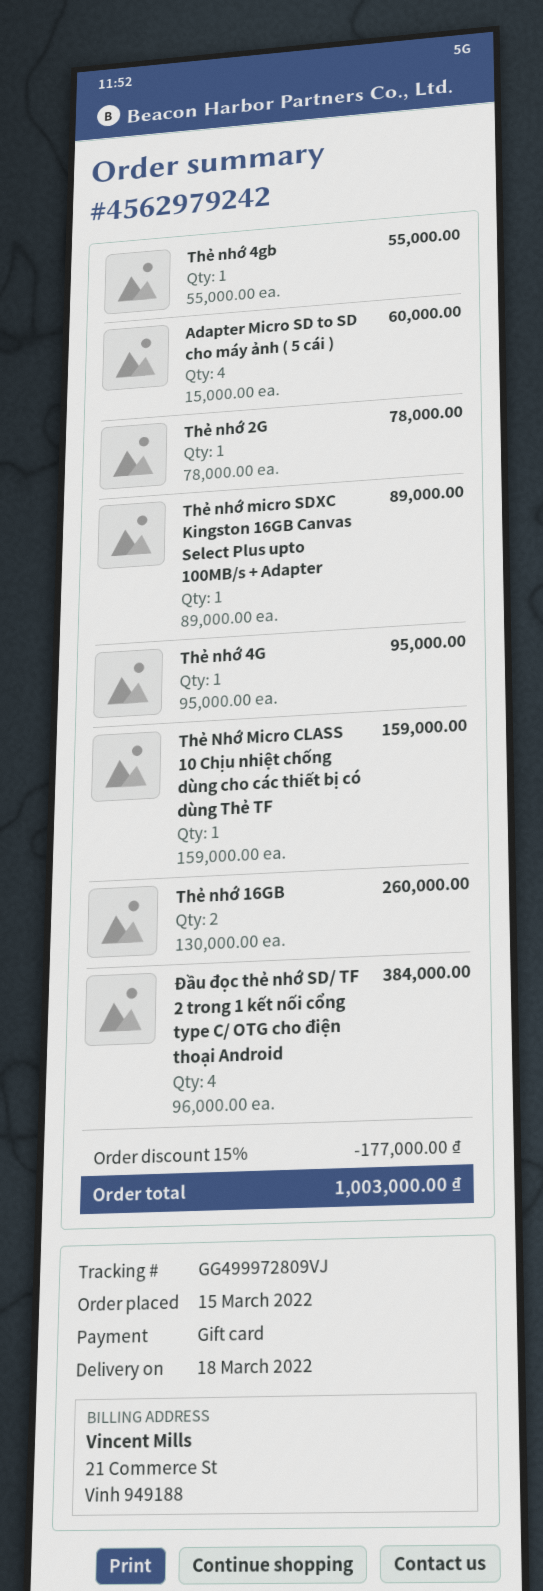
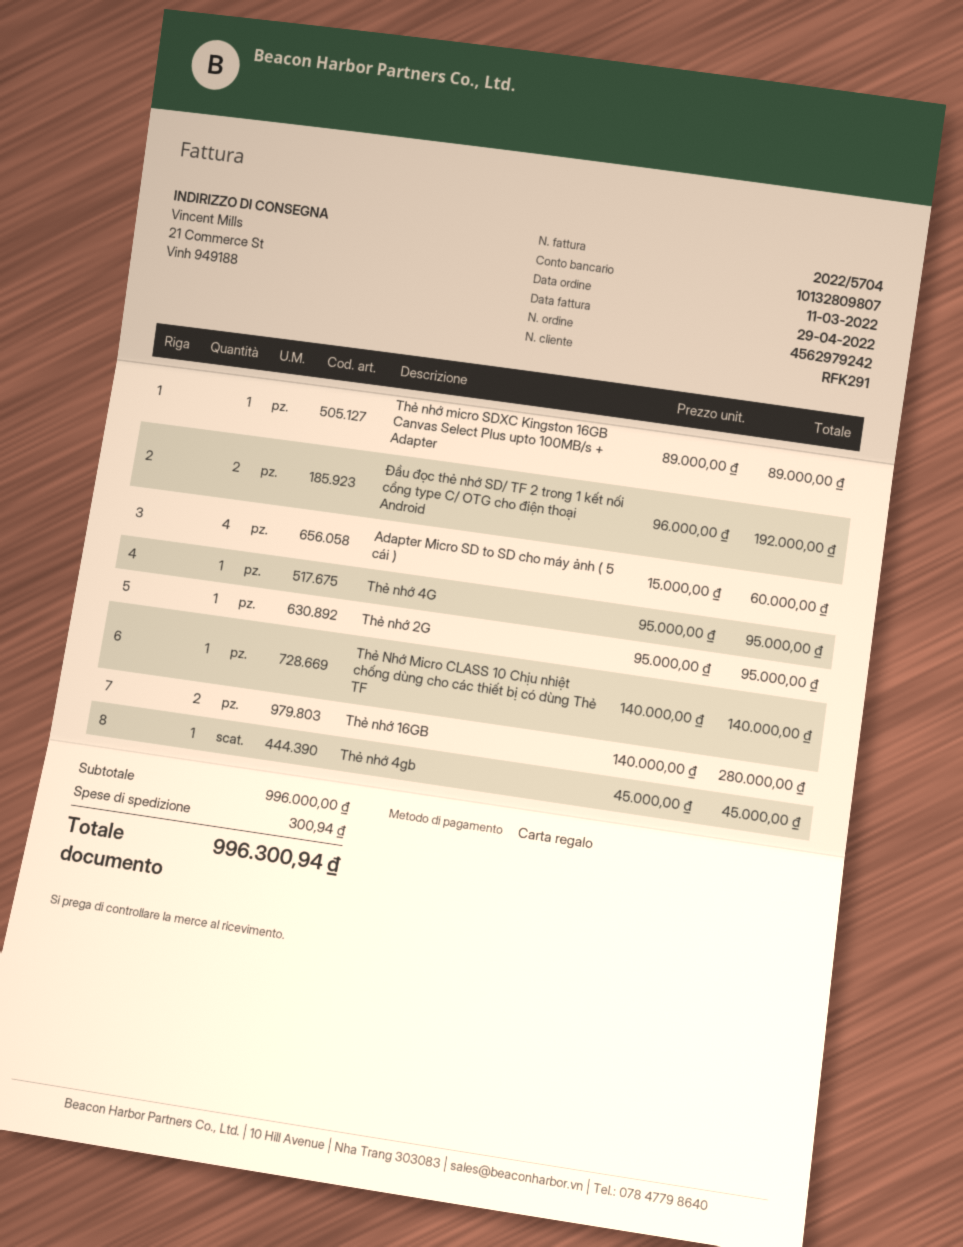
order date: 2022-03-15 -> 2022-03-11
Thẻ nhớ 4gb: 1 x 55000.00 = 55000.00 -> 1 x 45000.00 = 45000.00
Thẻ nhớ 2G: 1 x 78000.00 = 78000.00 -> 1 x 95000.00 = 95000.00
Thẻ Nhớ Micro CLASS 10 Chịu nhiệt chống dùng cho các thiết bị có dùng Thẻ TF: 1 x 159000.00 = 159000.00 -> 1 x 140000.00 = 140000.00
Thẻ nhớ 16GB: 2 x 130000.00 = 260000.00 -> 2 x 140000.00 = 280000.00
Đầu đọc thẻ nhớ SD/ TF 2 trong 1 kết nối cổng type C/ OTG cho điện thoại Android: 4 x 96000.00 = 384000.00 -> 2 x 96000.00 = 192000.00
discount: 15% = 177000.00 -> none
shipping: none -> 300.94
total: 1003000.00 -> 996300.94

